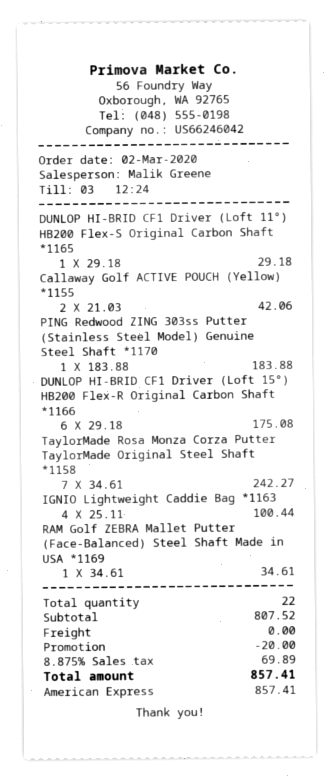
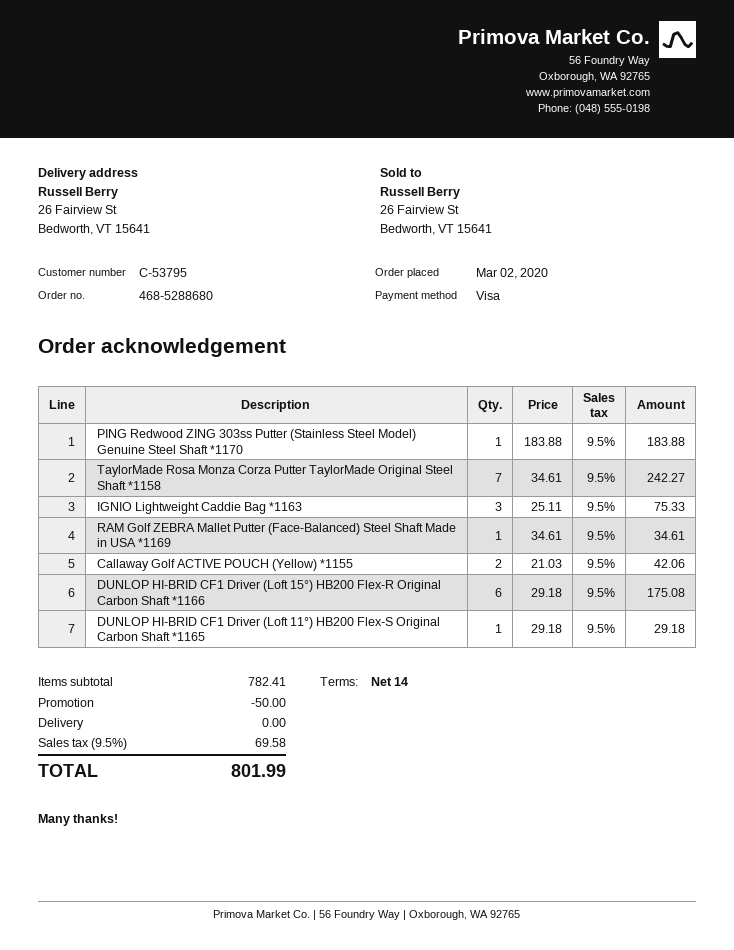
payment method: American Express -> Visa
IGNIO Lightweight Caddie Bag *1163: 4 x 25.11 = 100.44 -> 3 x 25.11 = 75.33
subtotal: 807.52 -> 782.41
discount: 20.00 -> 50.00
tax: 8.875% = 69.89 -> 9.5% = 69.58
total: 857.41 -> 801.99

